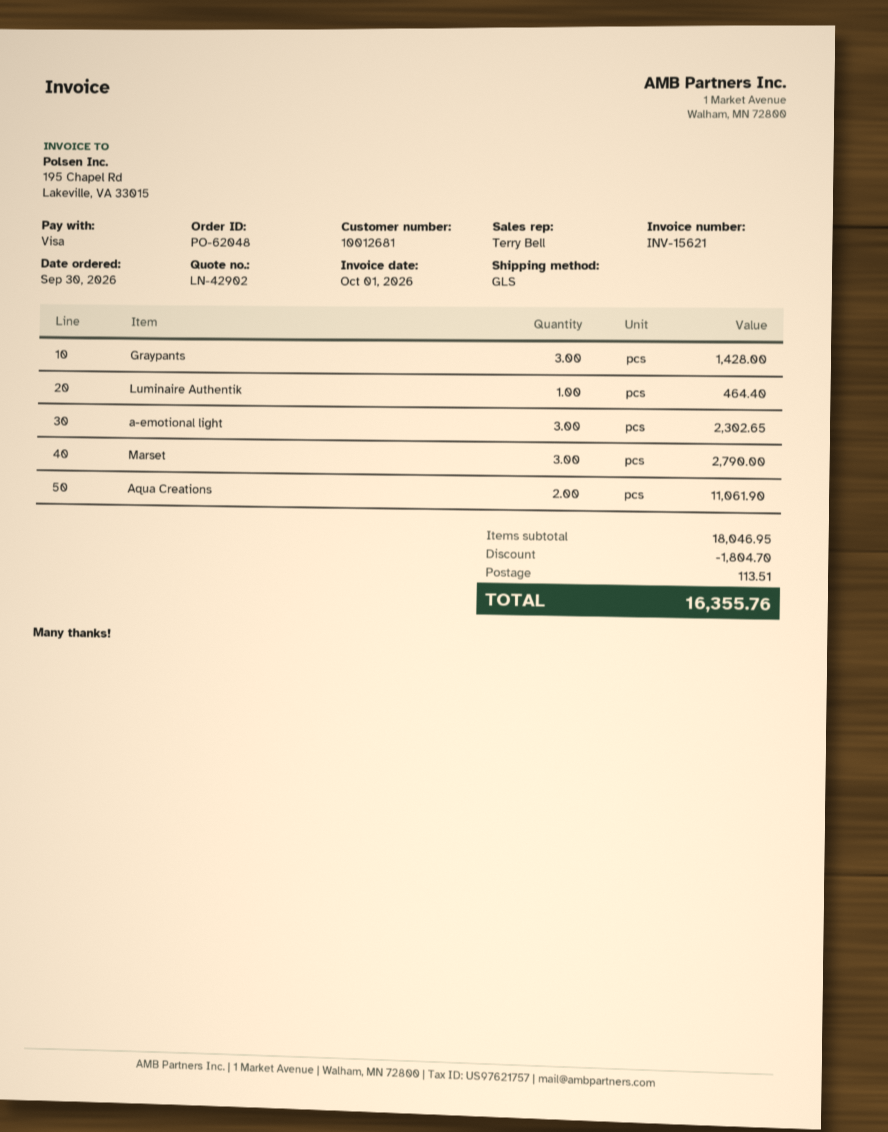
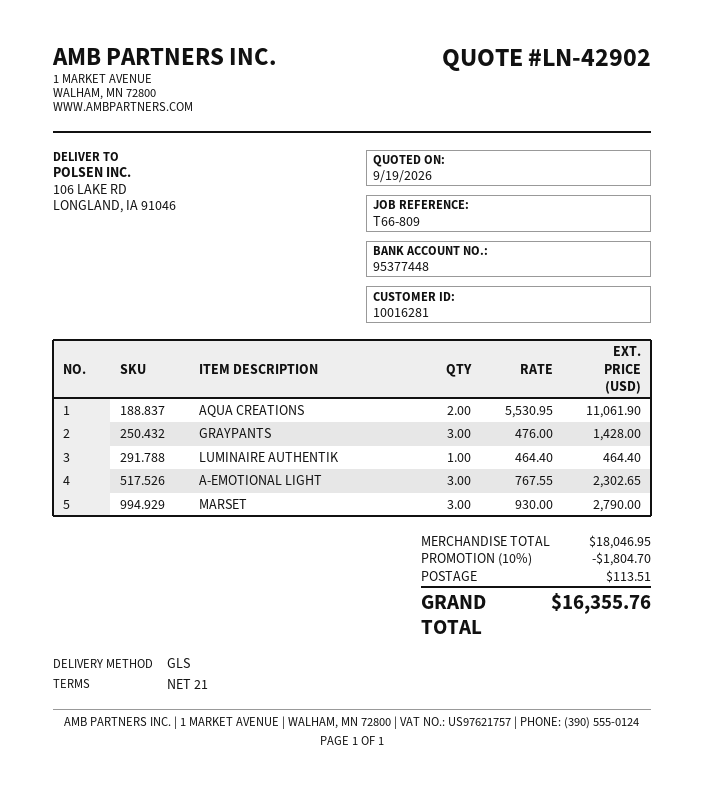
customer number: 10012681 -> 10016281

